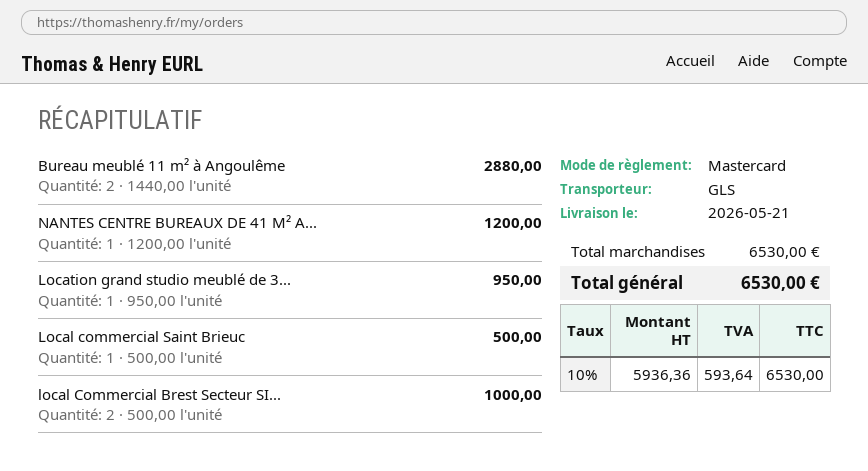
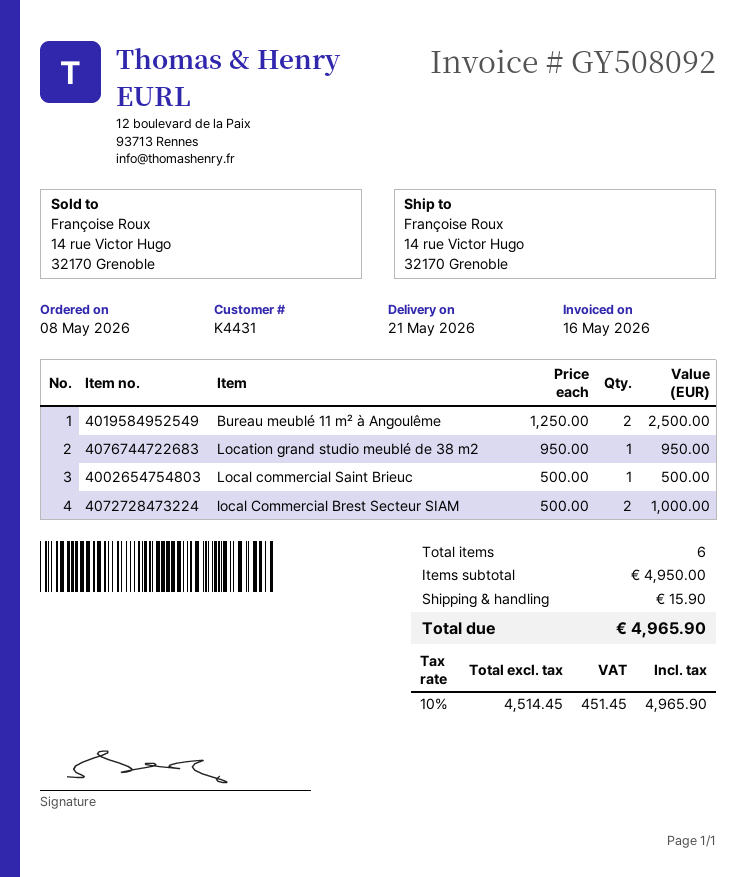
Bureau meublé 11 m² à Angoulême: 2 x 1440.00 = 2880.00 -> 2 x 1250.00 = 2500.00
NANTES CENTRE BUREAUX DE 41 M² A...: 1 x 1200.00 = 1200.00 -> none
subtotal: 6530.00 -> 4950.00
shipping: none -> 15.90
net: 5936.36 -> 4514.45
tax: 10% = 593.64 -> 10% = 451.45
total: 6530.00 -> 4965.90

